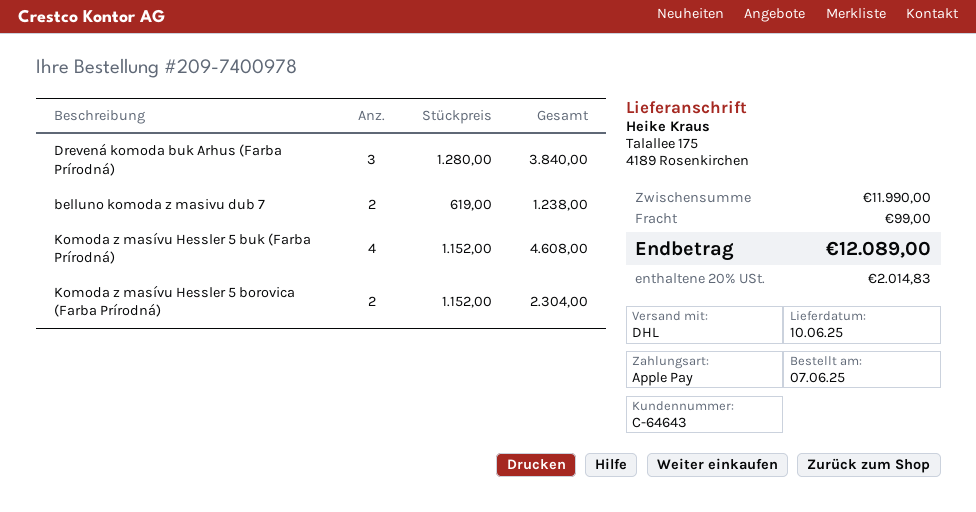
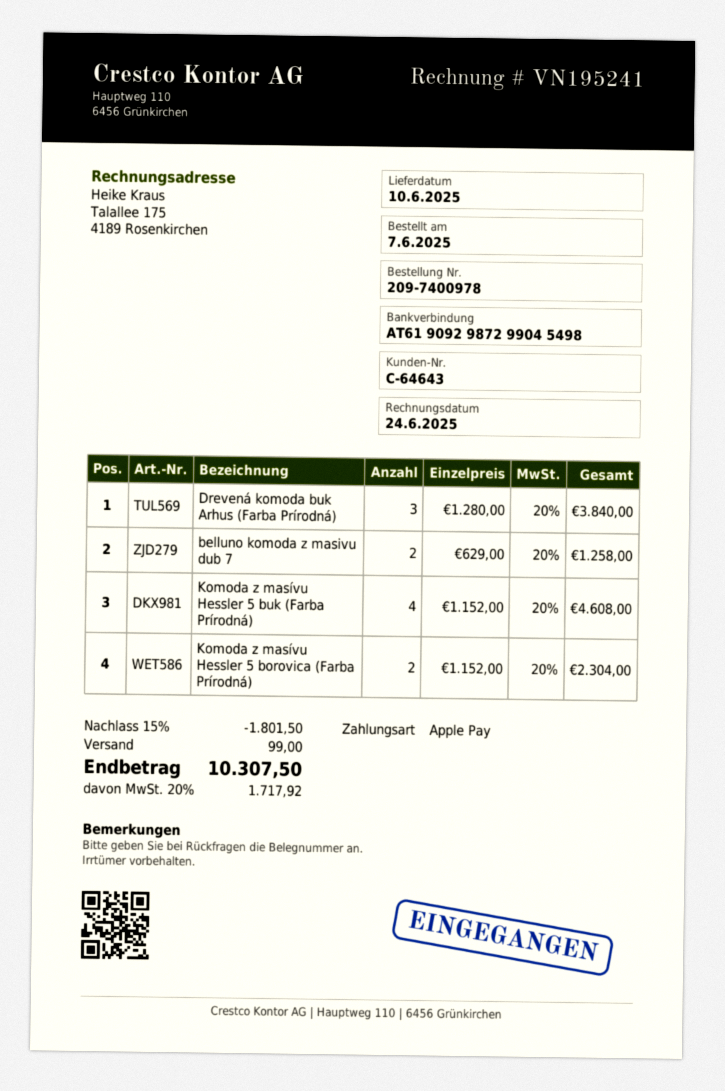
belluno komoda z masivu dub 7: 2 x 619.00 = 1238.00 -> 2 x 629.00 = 1258.00
discount: none -> 15% = 1801.50
tax: 20% = 2014.83 -> 20% = 1717.92
total: 12089.00 -> 10307.50

